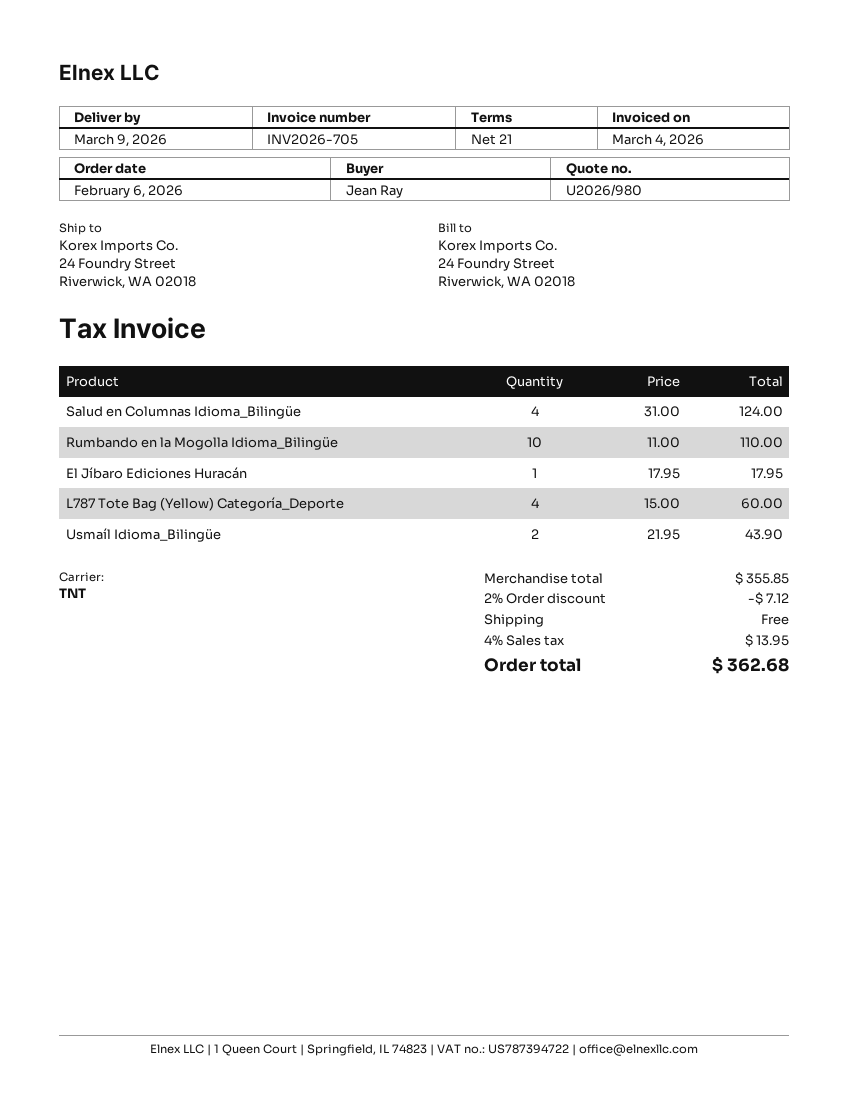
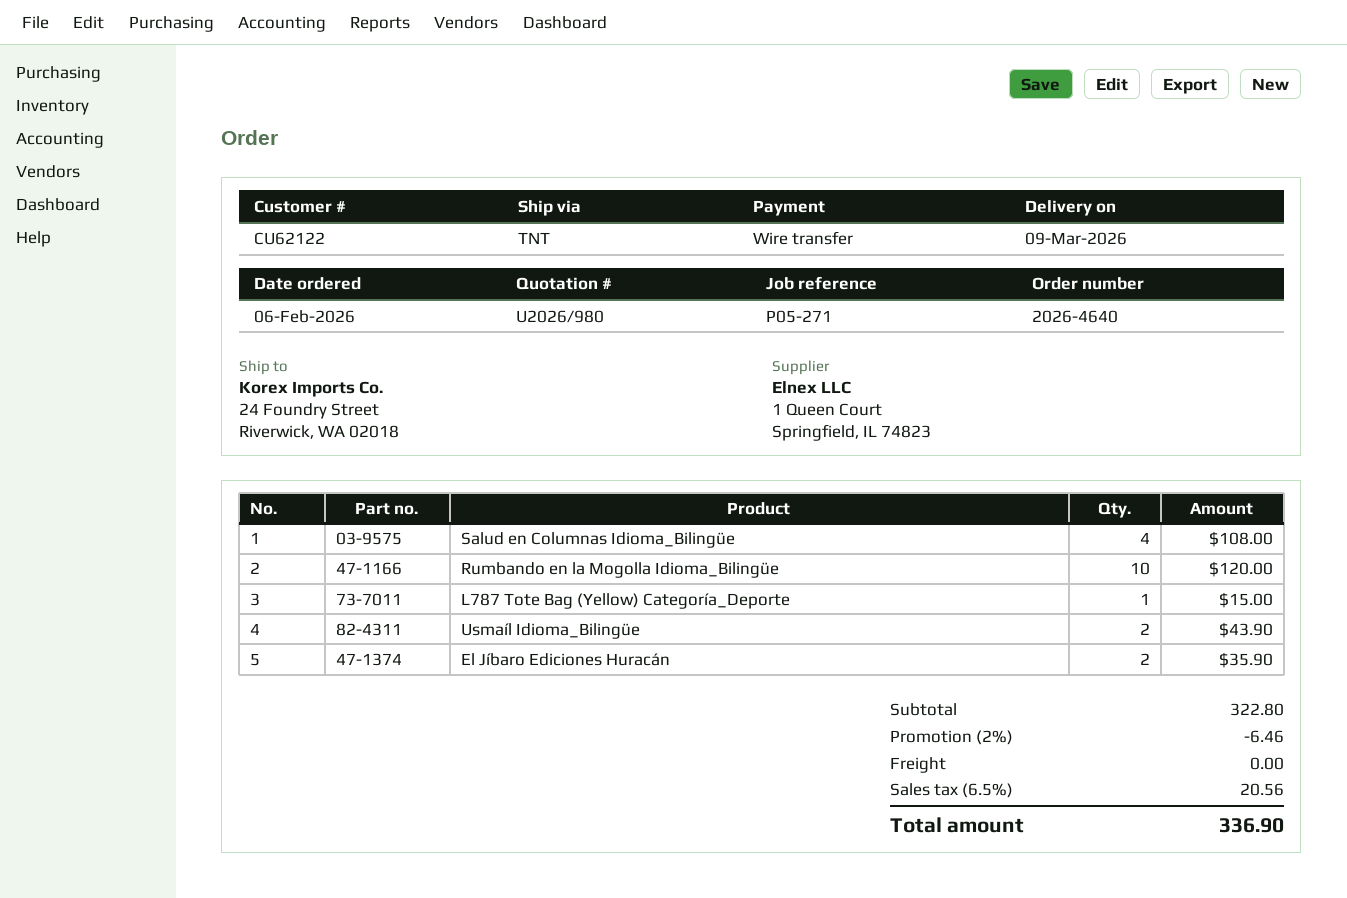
Salud en Columnas Idioma_Bilingüe: 4 for 124.00 -> 4 for 108.00
Rumbando en la Mogolla Idioma_Bilingüe: 10 for 110.00 -> 10 for 120.00
El Jíbaro Ediciones Huracán: 1 for 17.95 -> 2 for 35.90
L787 Tote Bag (Yellow) Categoría_Deporte: 4 for 60.00 -> 1 for 15.00
subtotal: 355.85 -> 322.80
discount: 2% = 7.12 -> 2% = 6.46
tax: 4% = 13.95 -> 6.5% = 20.56
total: 362.68 -> 336.90

